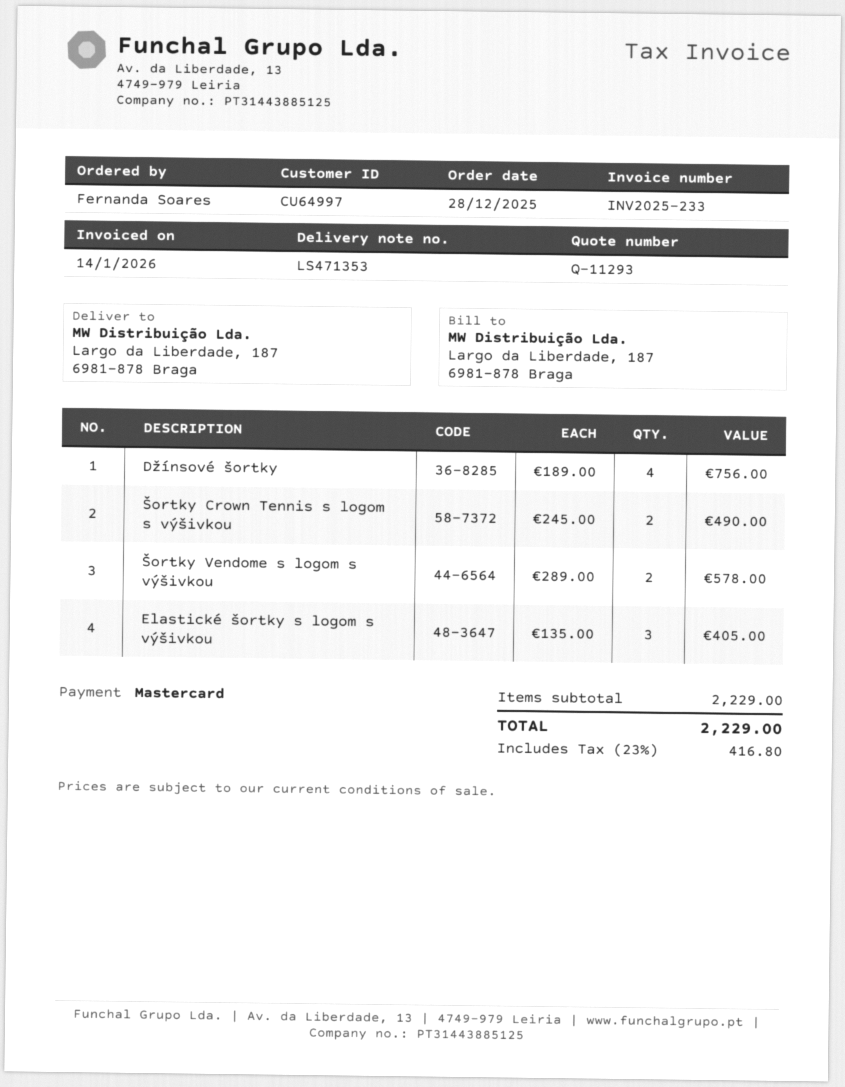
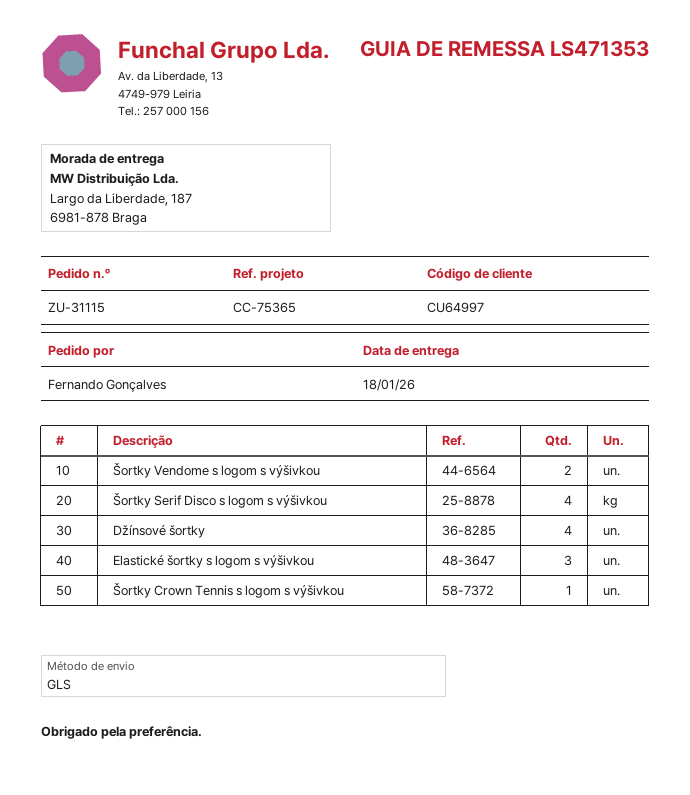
ordered by: Fernanda Soares -> Fernando Gonçalves
Šortky Crown Tennis s logom s výšivkou: 2 -> 1
Šortky Serif Disco s logom s výšivkou: none -> 4

